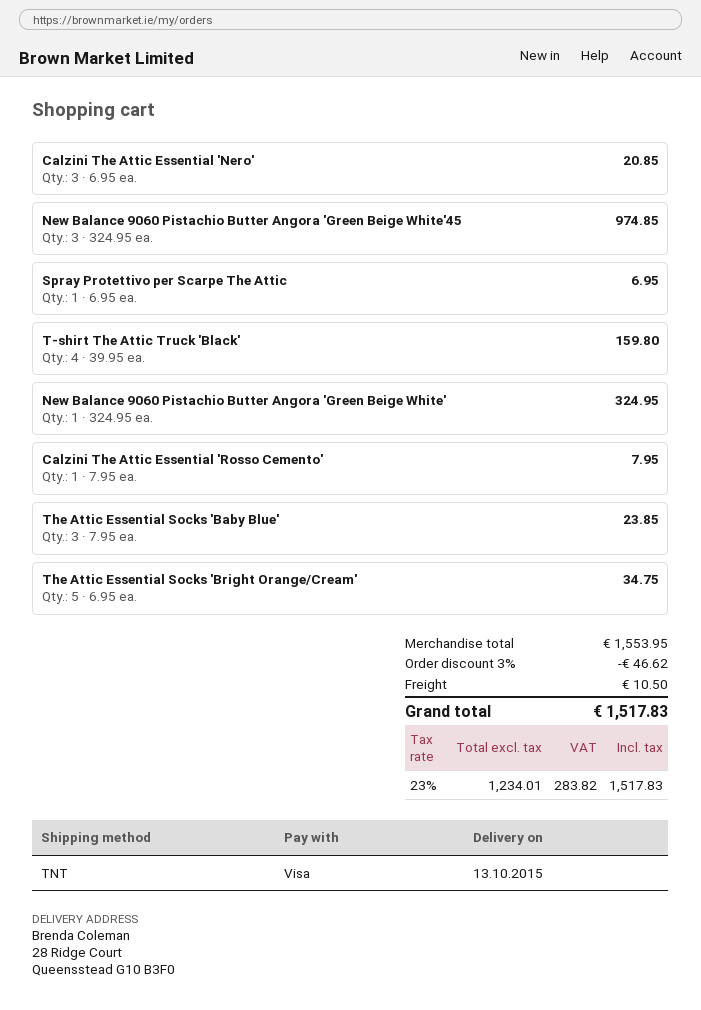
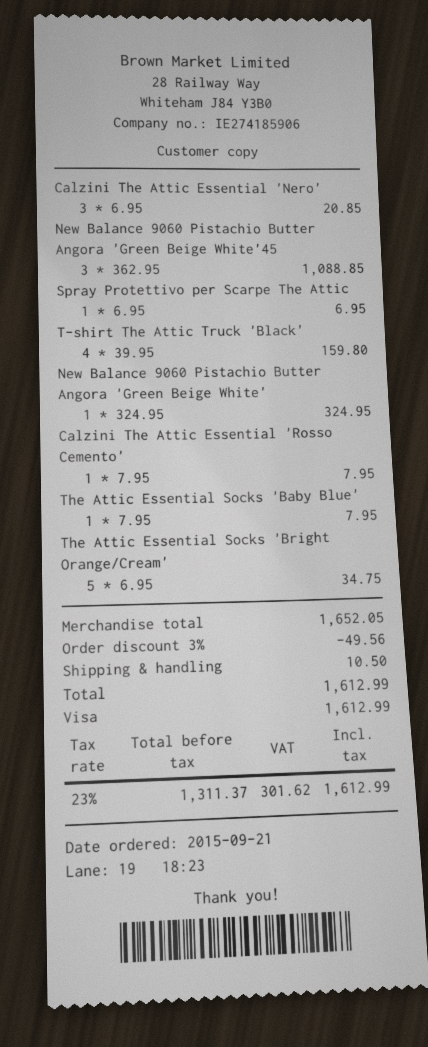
New Balance 9060 Pistachio Butter Angora 'Green Beige White'45: 3 x 324.95 = 974.85 -> 3 x 362.95 = 1088.85
The Attic Essential Socks 'Baby Blue': 3 x 7.95 = 23.85 -> 1 x 7.95 = 7.95
subtotal: 1553.95 -> 1652.05
discount: 3% = 46.62 -> 3% = 49.56
net: 1234.01 -> 1311.37
tax: 23% = 283.82 -> 23% = 301.62
total: 1517.83 -> 1612.99

